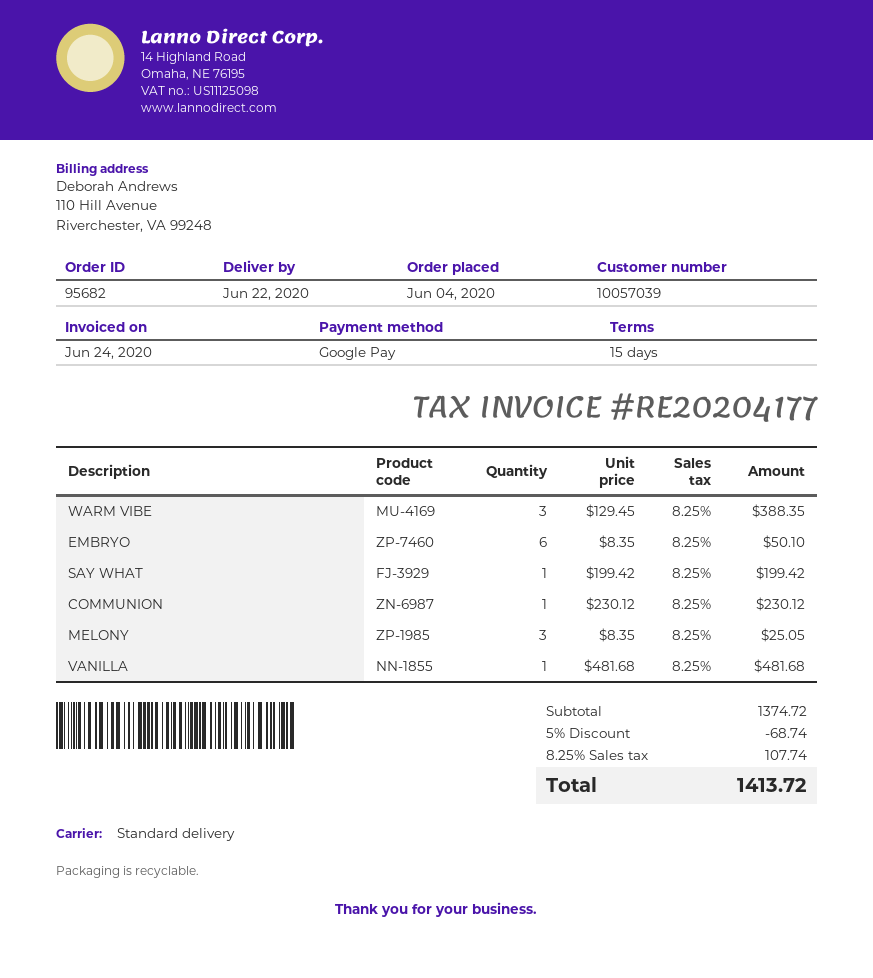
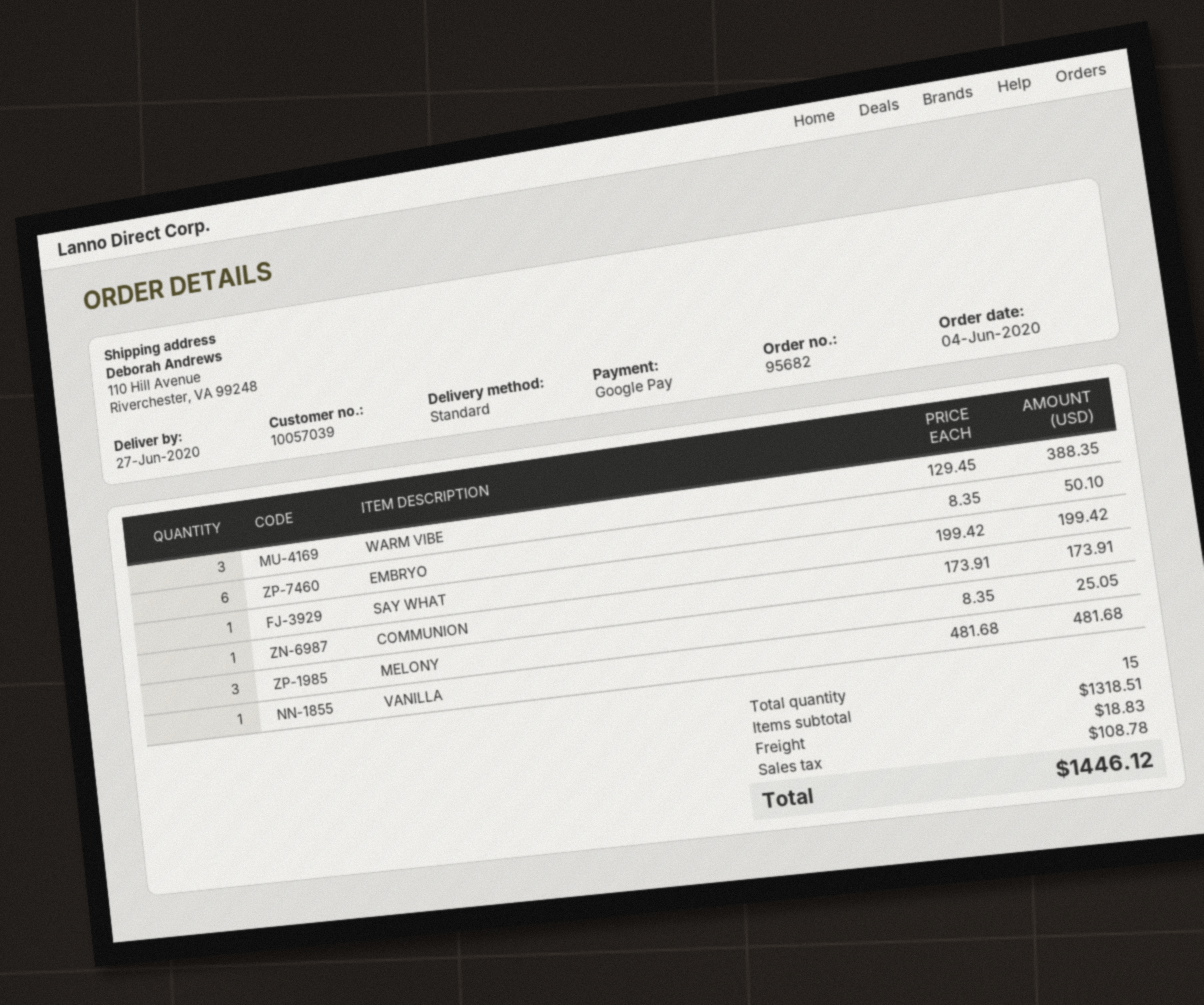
delivery date: 2020-06-22 -> 2020-06-27
COMMUNION: 1 x 230.12 = 230.12 -> 1 x 173.91 = 173.91
subtotal: 1374.72 -> 1318.51
discount: 5% = 68.74 -> none
shipping: none -> 18.83
tax: 107.74 -> 108.78
total: 1413.72 -> 1446.12

